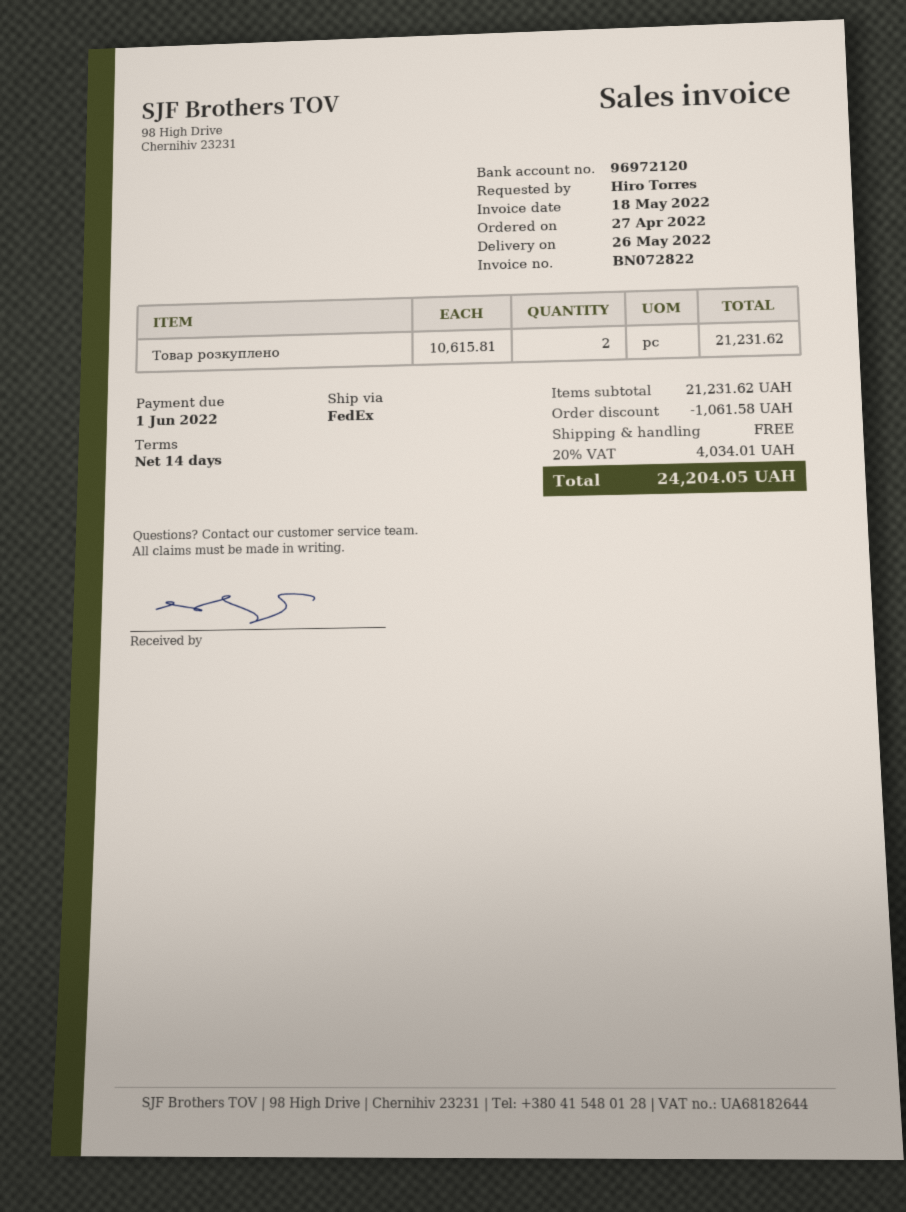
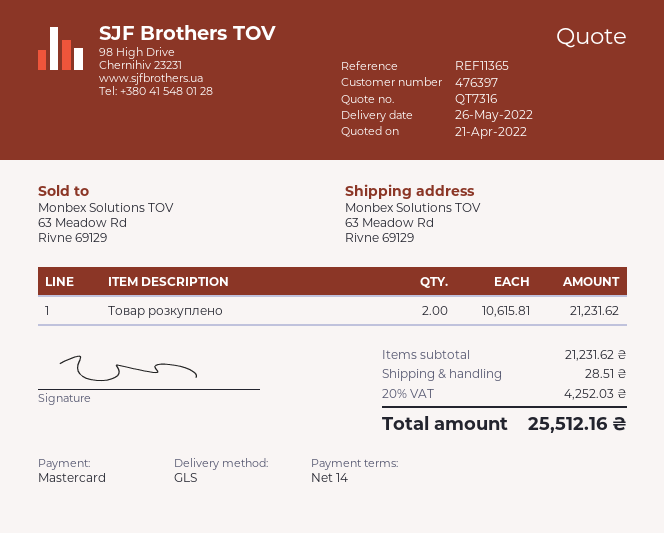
shipping method: FedEx -> GLS
discount: 1061.58 -> none
shipping: 0.00 -> 28.51
tax: 20% = 4034.01 -> 20% = 4252.03
total: 24204.05 -> 25512.16

